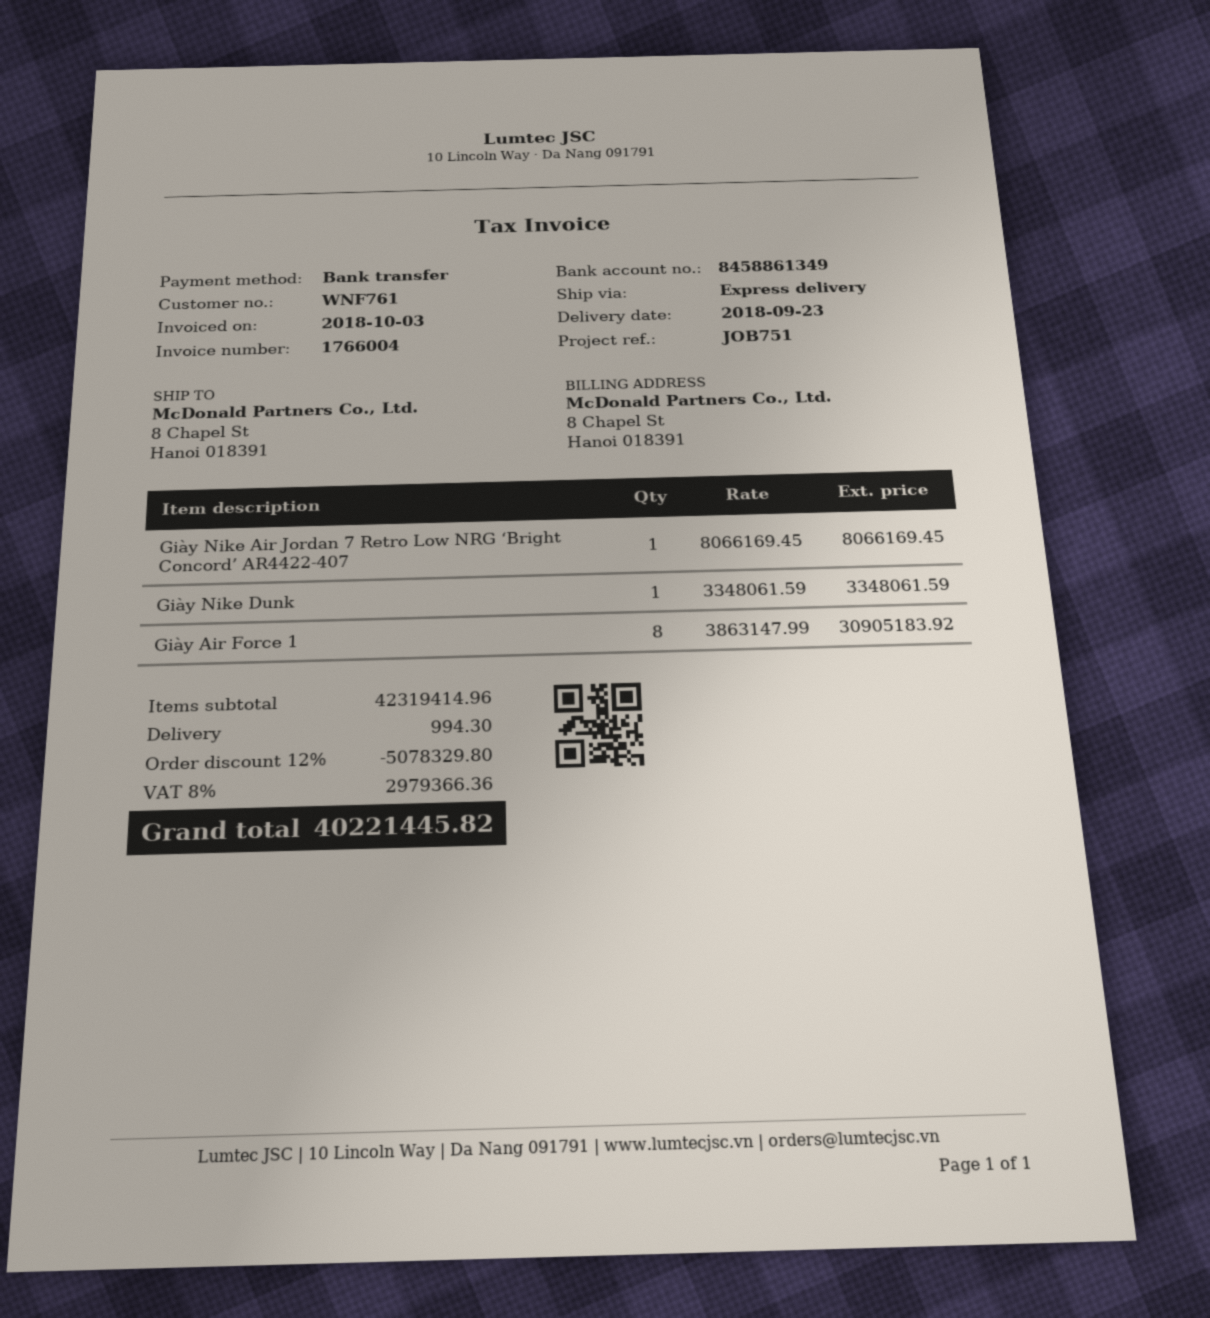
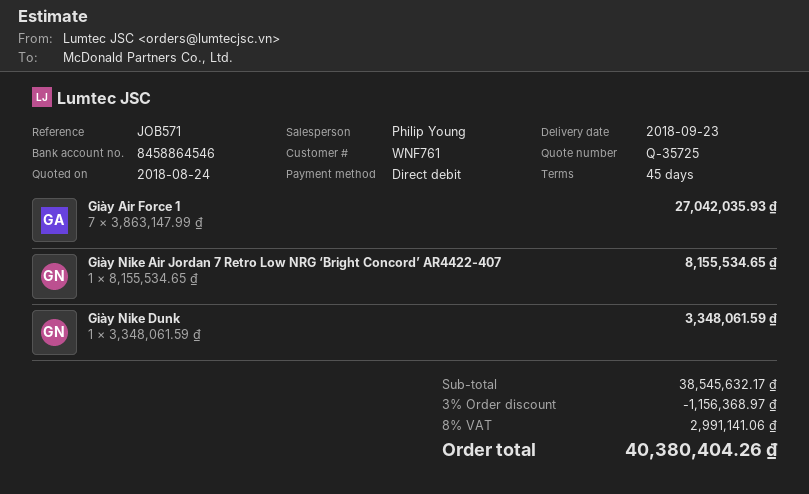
reference: JOB751 -> JOB571
payment method: bank transfer -> direct debit
bank account: 8458861349 -> 8458864546
Giày Nike Air Jordan 7 Retro Low NRG ‘Bright Concord’ AR4422-407: 1 x 8066169.45 = 8066169.45 -> 1 x 8155534.65 = 8155534.65
Giày Air Force 1: 8 x 3863147.99 = 30905183.92 -> 7 x 3863147.99 = 27042035.93
subtotal: 42319414.96 -> 38545632.17
discount: 12% = 5078329.80 -> 3% = 1156368.97
shipping: 994.30 -> none
tax: 8% = 2979366.36 -> 8% = 2991141.06
total: 40221445.82 -> 40380404.26

